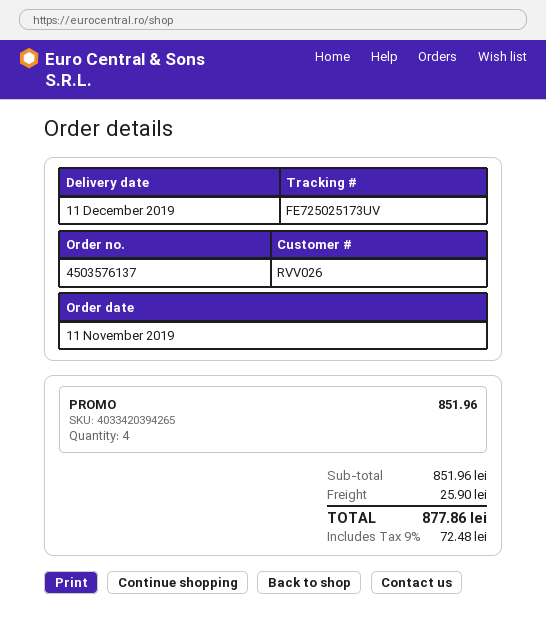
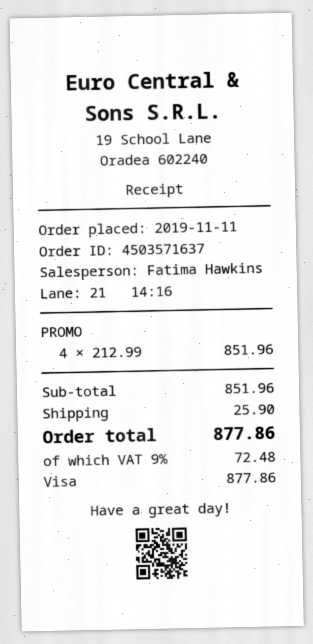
order number: 4503576137 -> 4503571637

